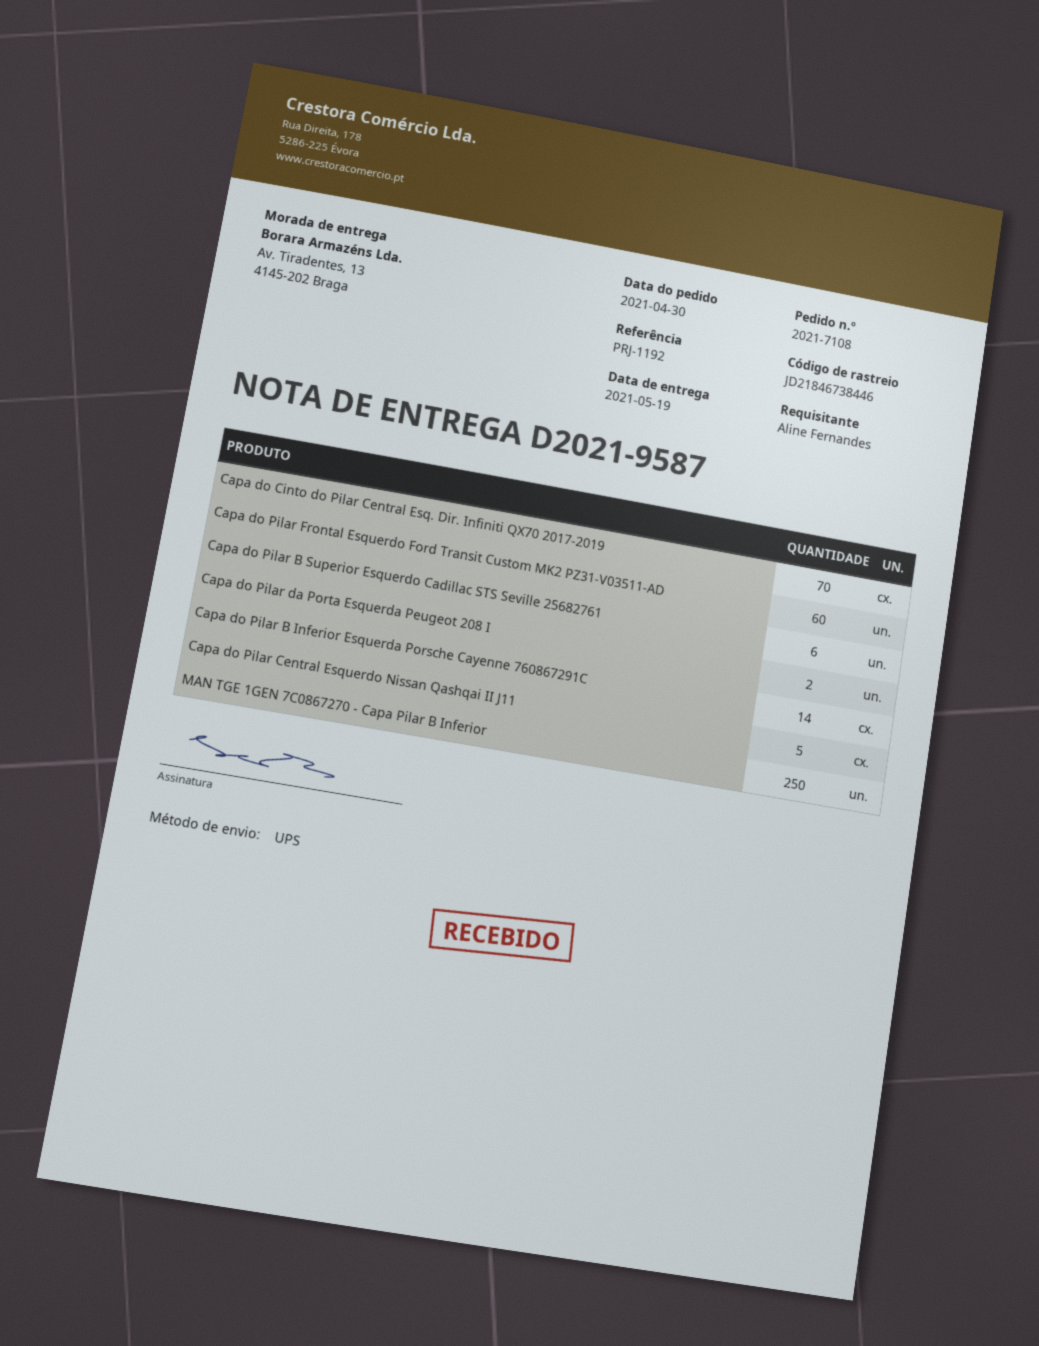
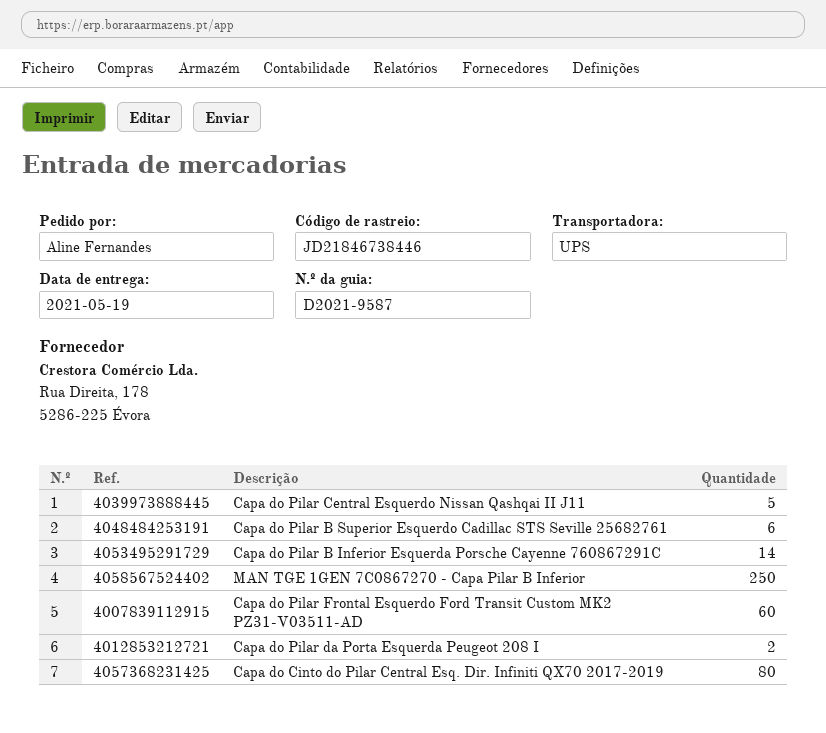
Capa do Cinto do Pilar Central Esq. Dir. Infiniti QX70 2017-2019: 70 -> 80

